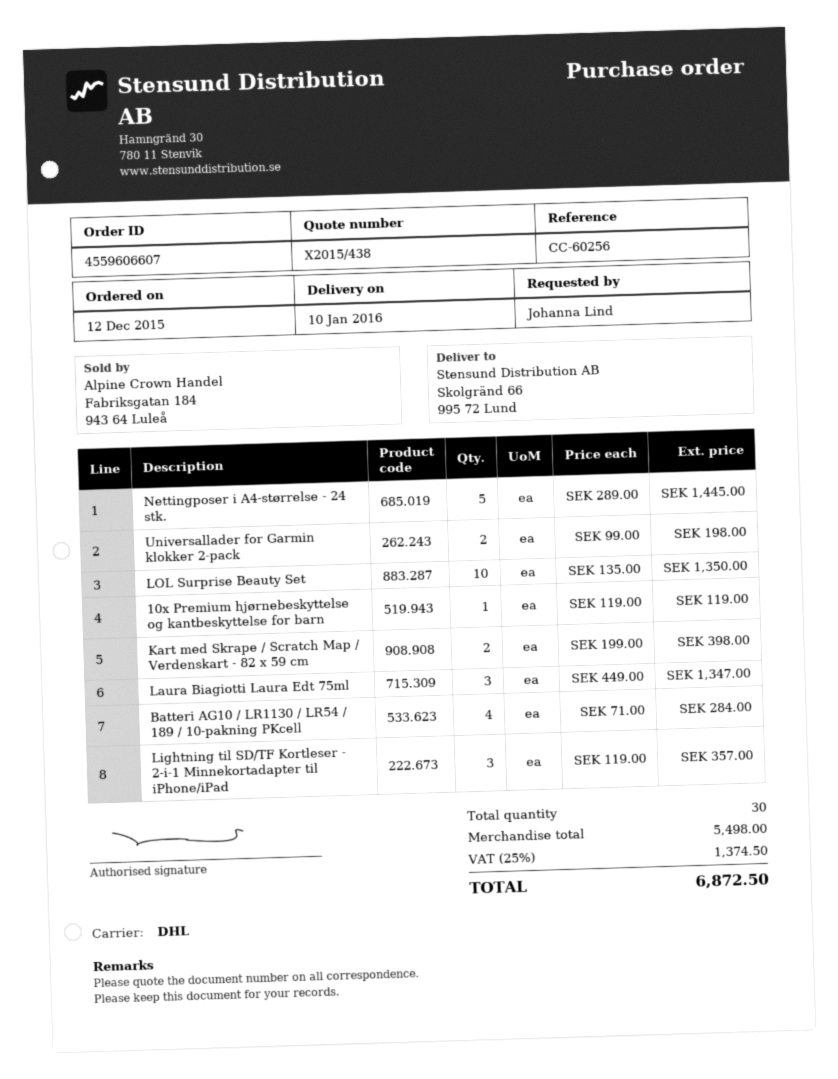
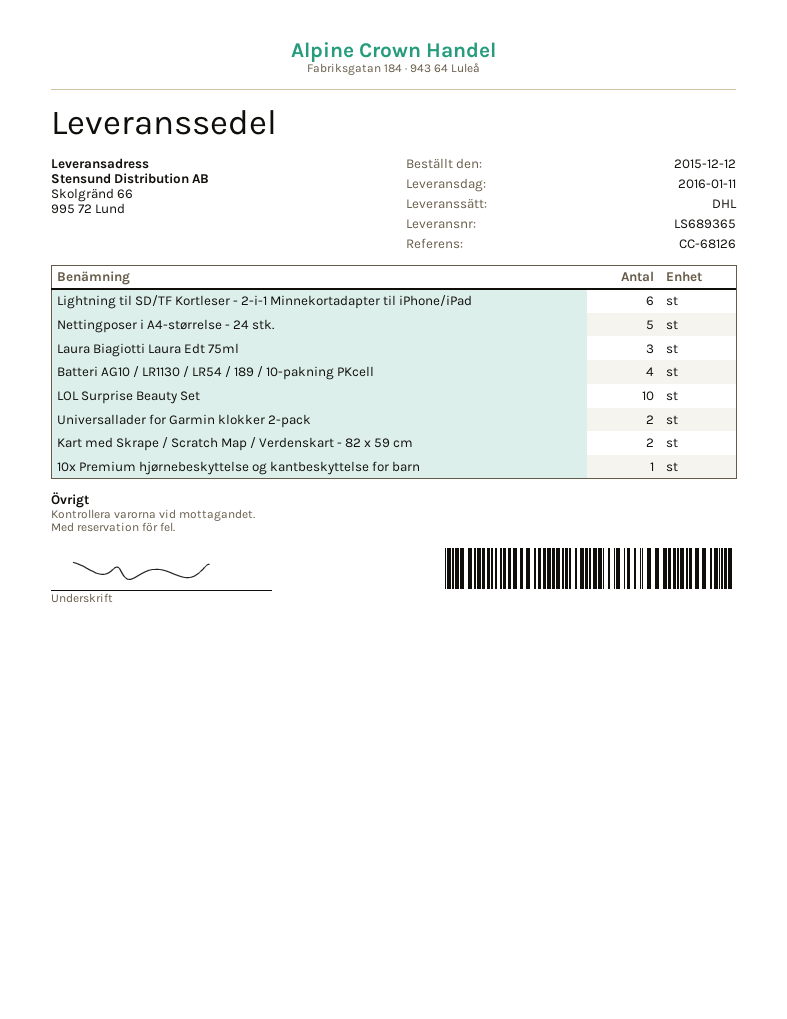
delivery date: 2016-01-10 -> 2016-01-11
reference: CC-60256 -> CC-68126
Lightning til SD/TF Kortleser - 2-i-1 Minnekortadapter til iPhone/iPad: 3 -> 6

